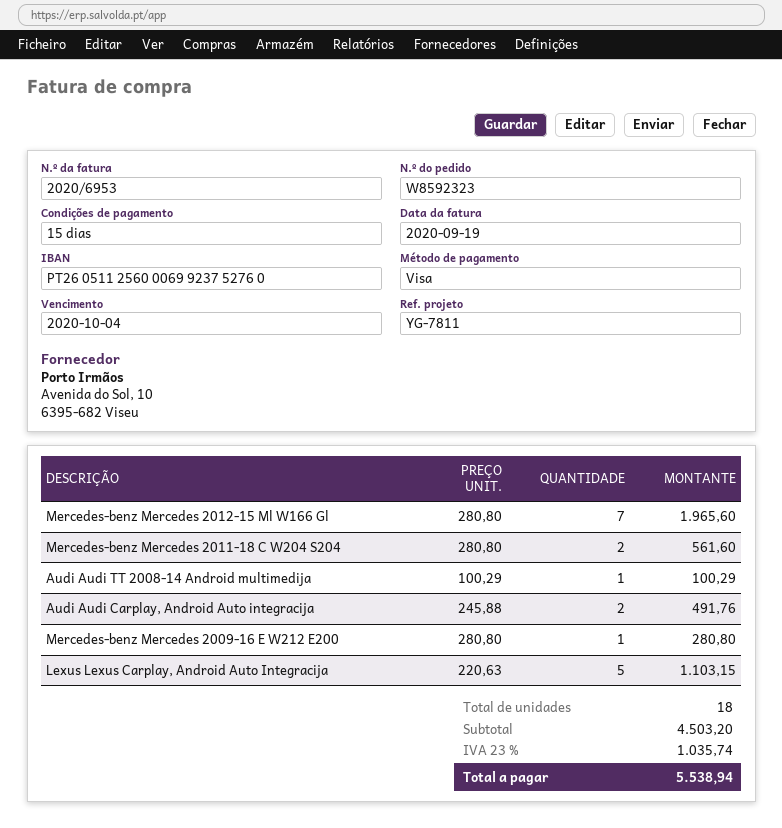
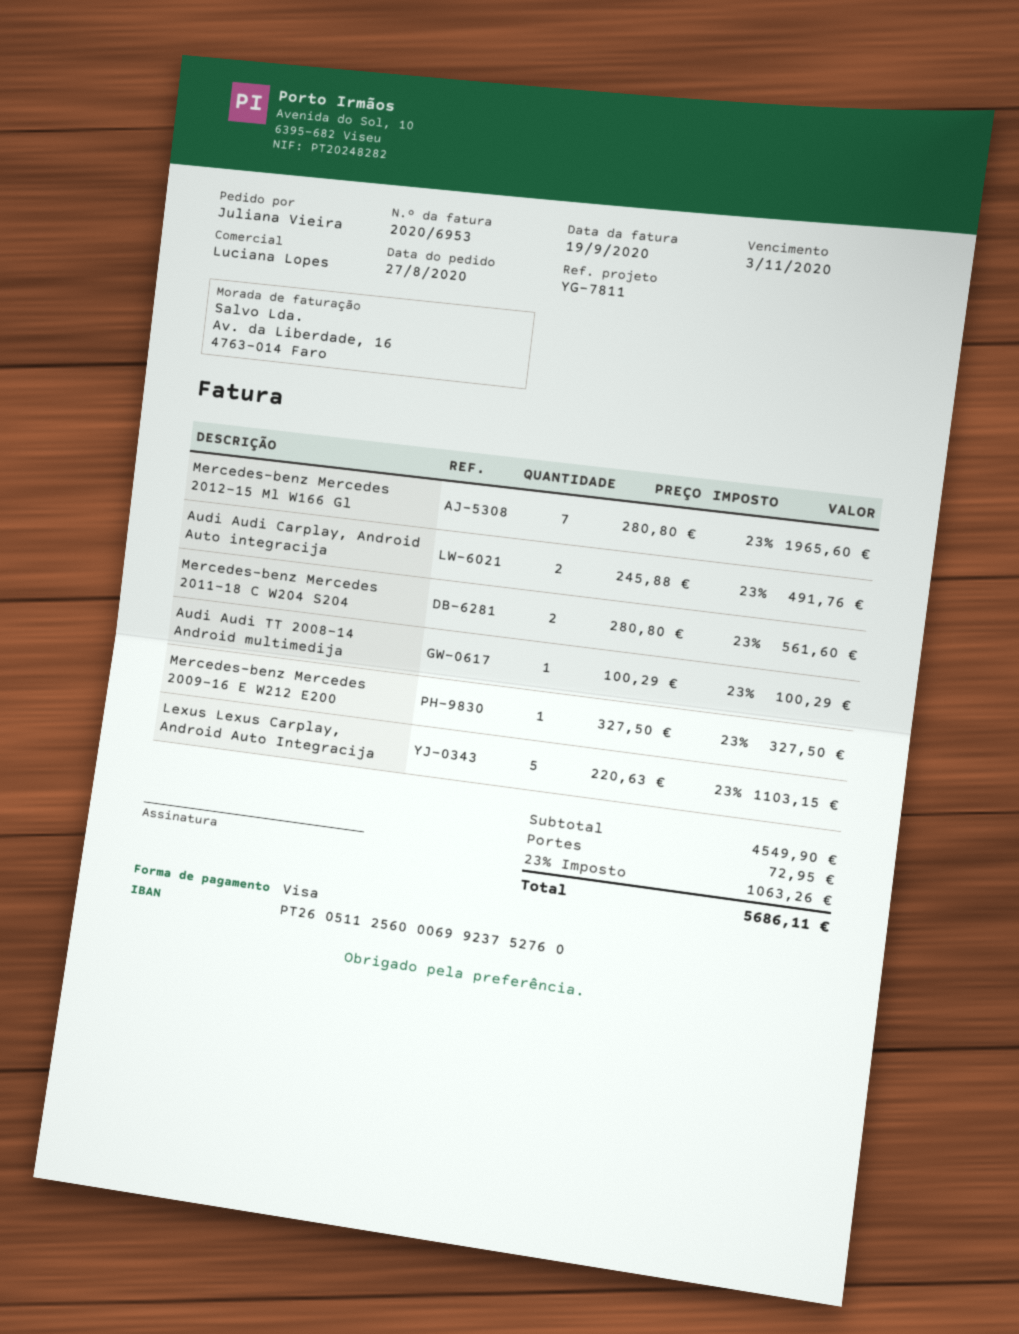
due date: 2020-10-04 -> 2020-11-03
Mercedes-benz Mercedes 2009-16 E W212 E200: 1 x 280.80 = 280.80 -> 1 x 327.50 = 327.50
subtotal: 4503.20 -> 4549.90
shipping: none -> 72.95
tax: 23% = 1035.74 -> 23% = 1063.26
total: 5538.94 -> 5686.11

